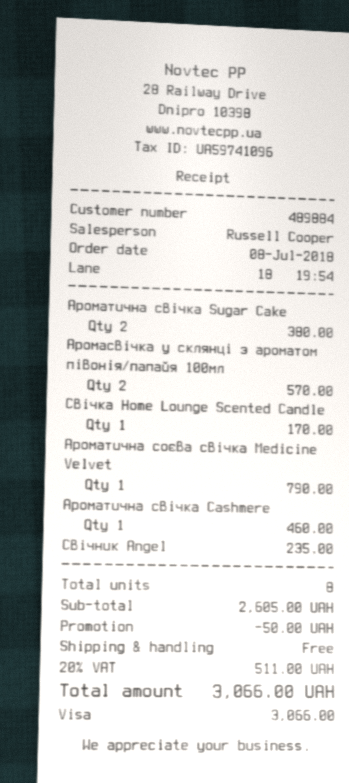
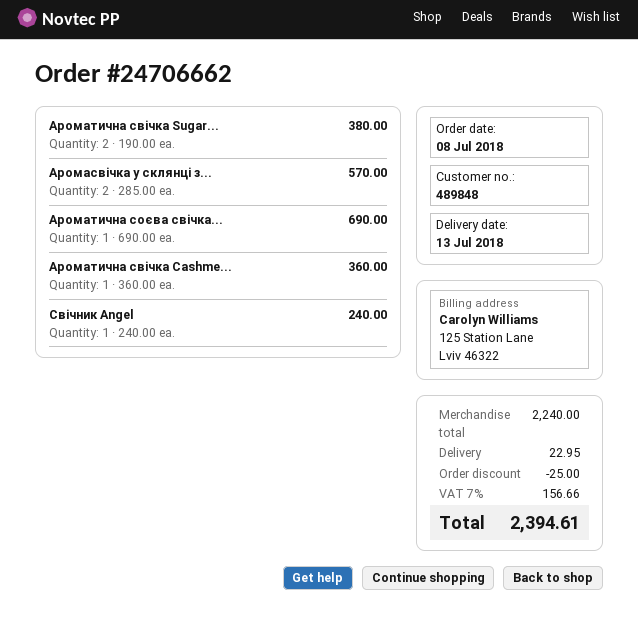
customer number: 489884 -> 489848
Свічка Home Lounge Scented Candle: 1 for 170.00 -> none
Ароматична соєва свічка Medicine Velvet: 1 for 790.00 -> 1 for 690.00
Ароматична свічка Cashmere: 1 for 460.00 -> 1 for 360.00
Свічник Angel: 1 for 235.00 -> 1 for 240.00
subtotal: 2605.00 -> 2240.00
discount: 50.00 -> 25.00
shipping: 0.00 -> 22.95
tax: 20% = 511.00 -> 7% = 156.66
total: 3066.00 -> 2394.61

